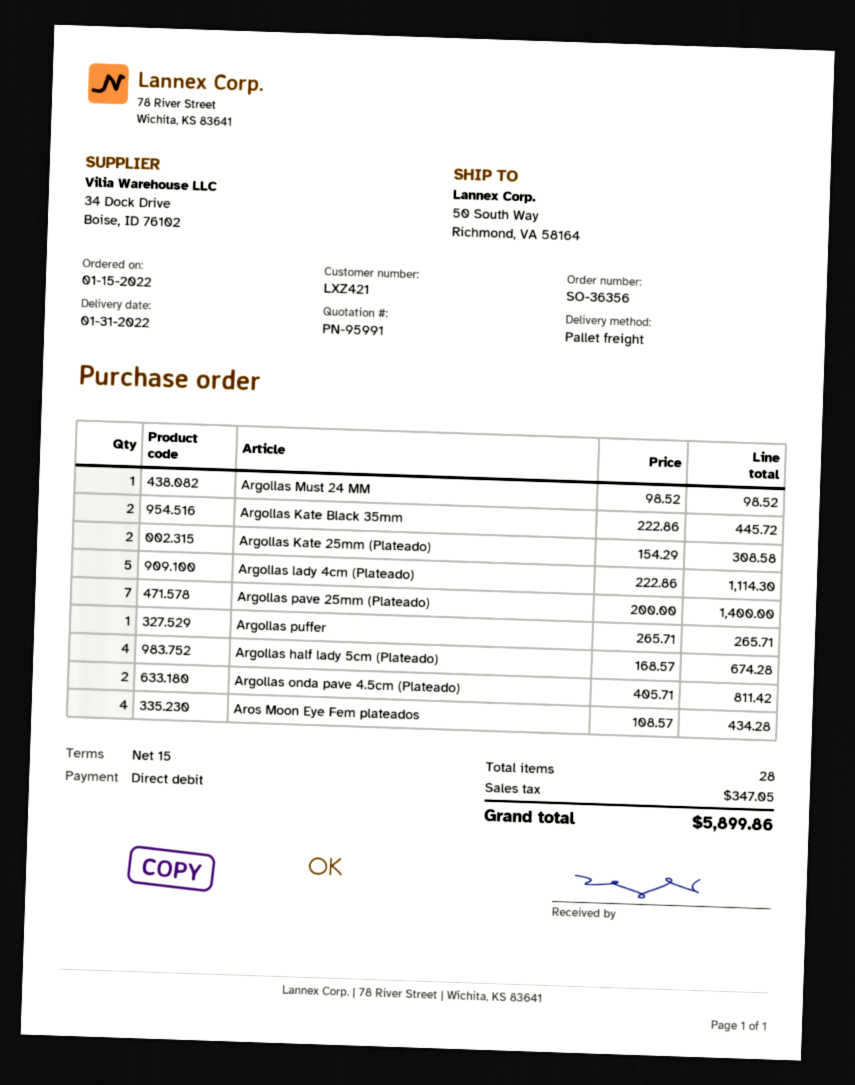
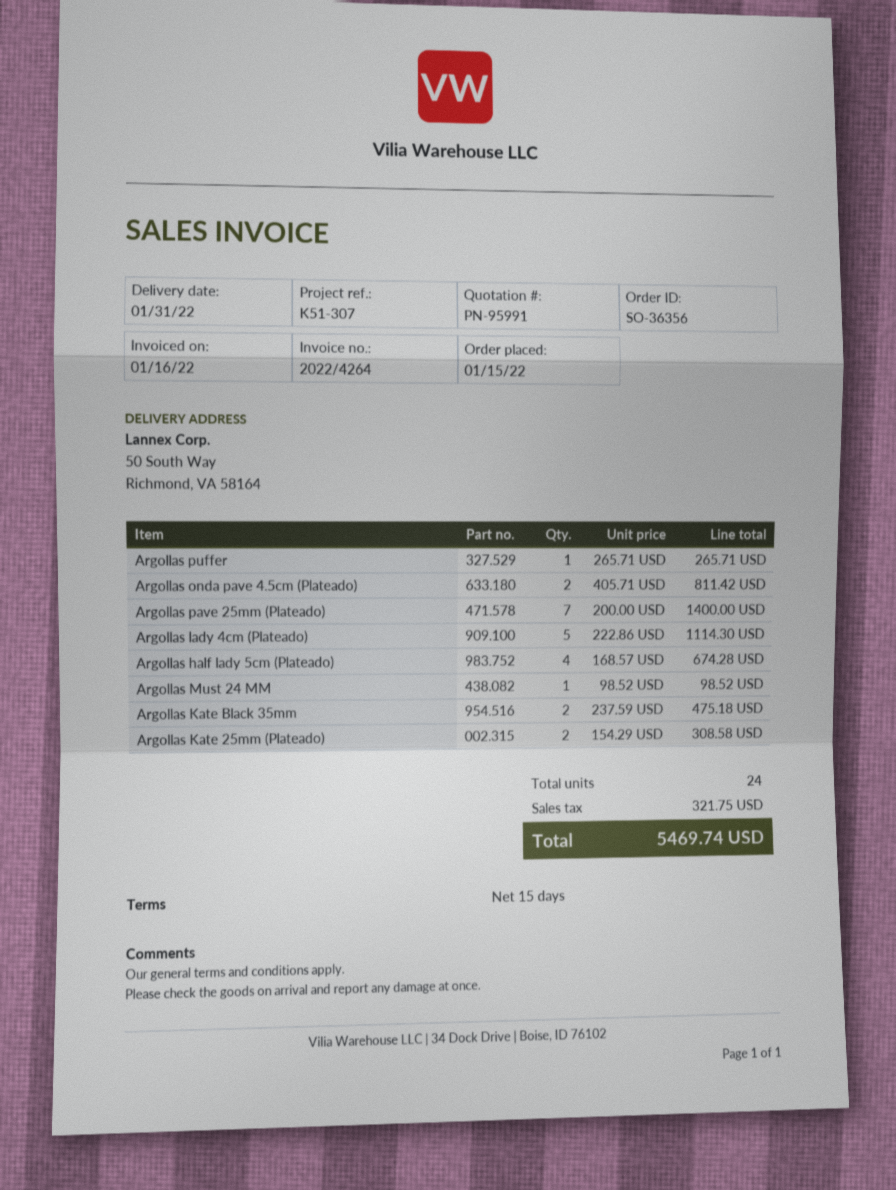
Argollas Kate Black 35mm: 2 x 222.86 = 445.72 -> 2 x 237.59 = 475.18
Aros Moon Eye Fem plateados: 4 x 108.57 = 434.28 -> none
total quantity: 28 -> 24
tax: 347.05 -> 321.75
total: 5899.86 -> 5469.74

